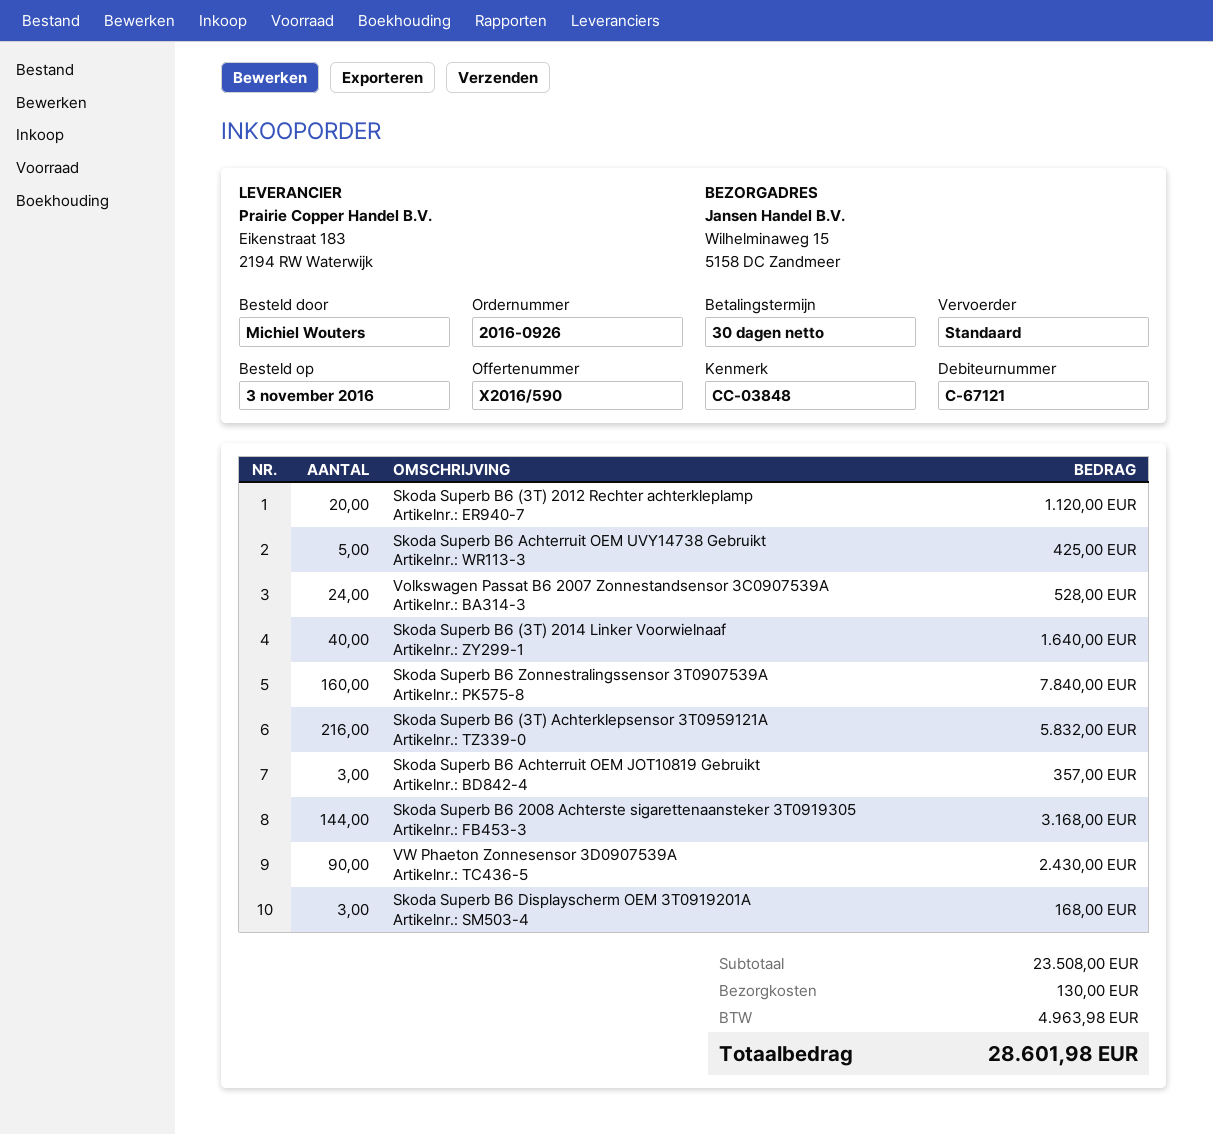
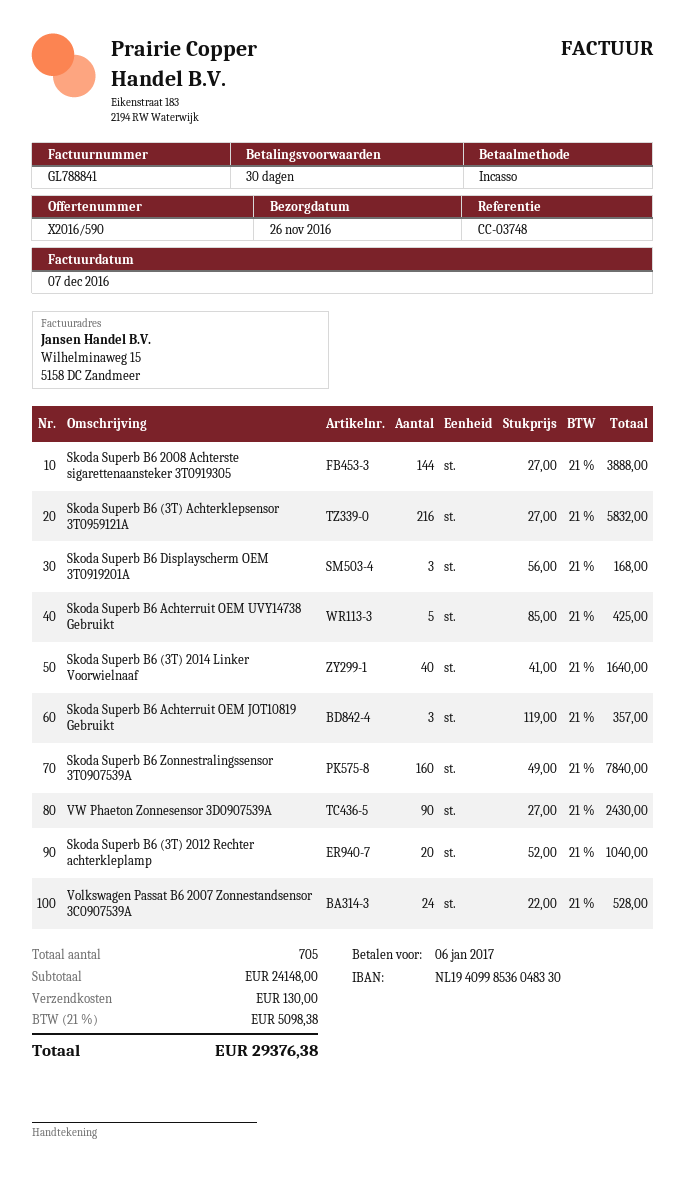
reference: CC-03848 -> CC-03748
Skoda Superb B6 (3T) 2012 Rechter achterkleplamp: 20 for 1120.00 -> 20 for 1040.00
Skoda Superb B6 2008 Achterste sigarettenaansteker 3T0919305: 144 for 3168.00 -> 144 for 3888.00
subtotal: 23508.00 -> 24148.00
tax: 4963.98 -> 5098.38
total: 28601.98 -> 29376.38

